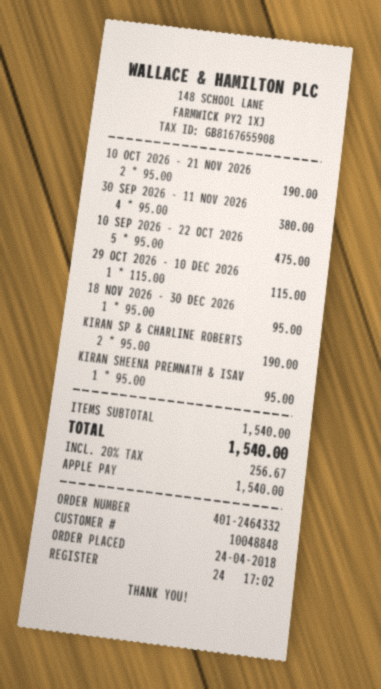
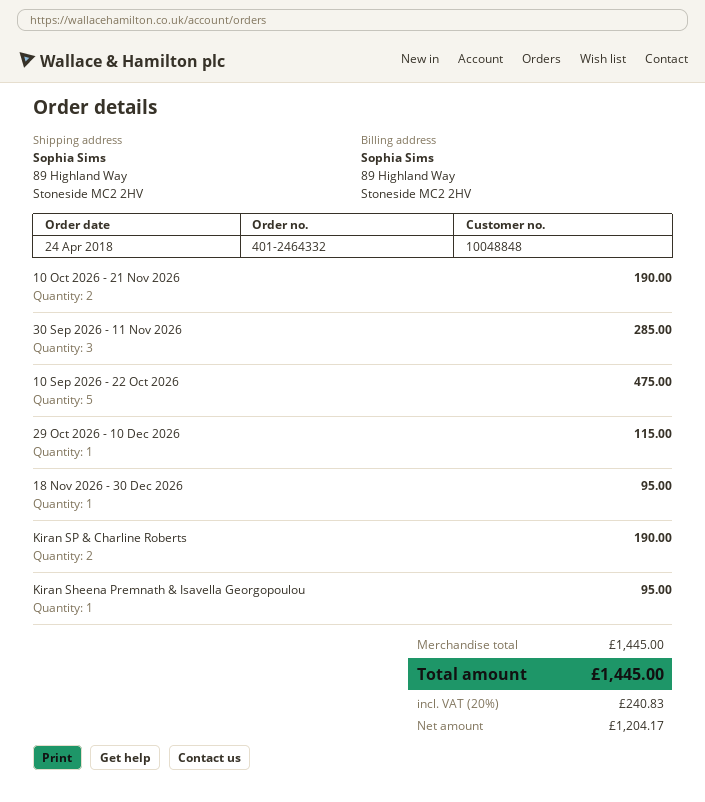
30 SEP 2026 - 11 NOV 2026: 4 for 380.00 -> 3 for 285.00
subtotal: 1540.00 -> 1445.00
tax: 20% = 256.67 -> 20% = 240.83
total: 1540.00 -> 1445.00

